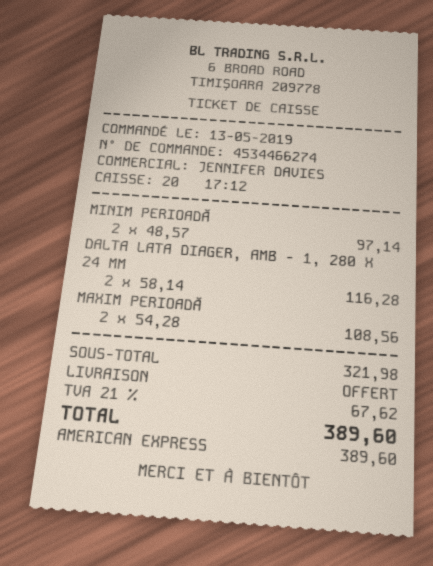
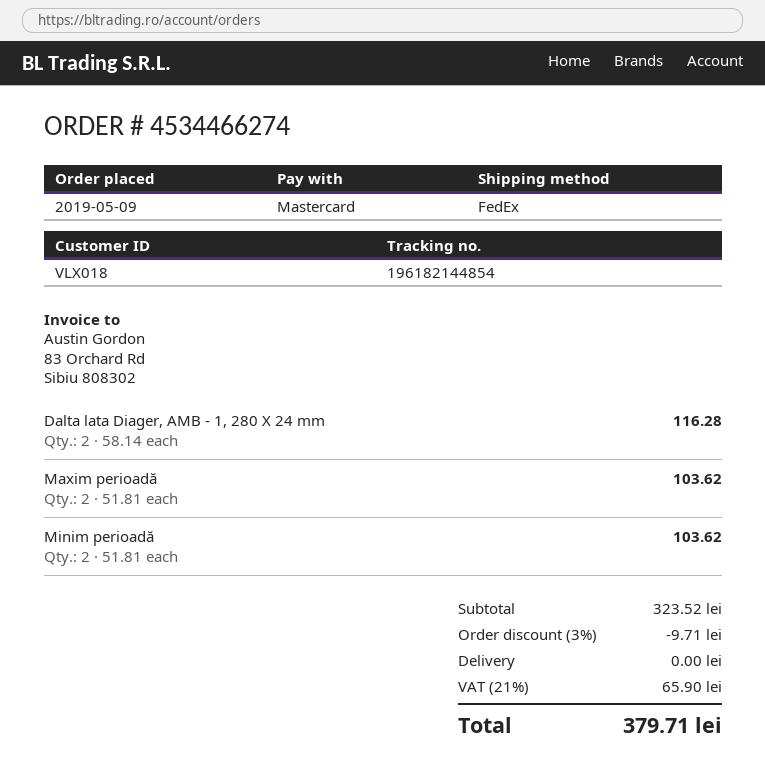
order date: 2019-05-13 -> 2019-05-09
payment method: American Express -> Mastercard
MINIM PERIOADĂ: 2 x 48.57 = 97.14 -> 2 x 51.81 = 103.62
MAXIM PERIOADĂ: 2 x 54.28 = 108.56 -> 2 x 51.81 = 103.62
subtotal: 321.98 -> 323.52
discount: none -> 3% = 9.71
tax: 21% = 67.62 -> 21% = 65.90
total: 389.60 -> 379.71

